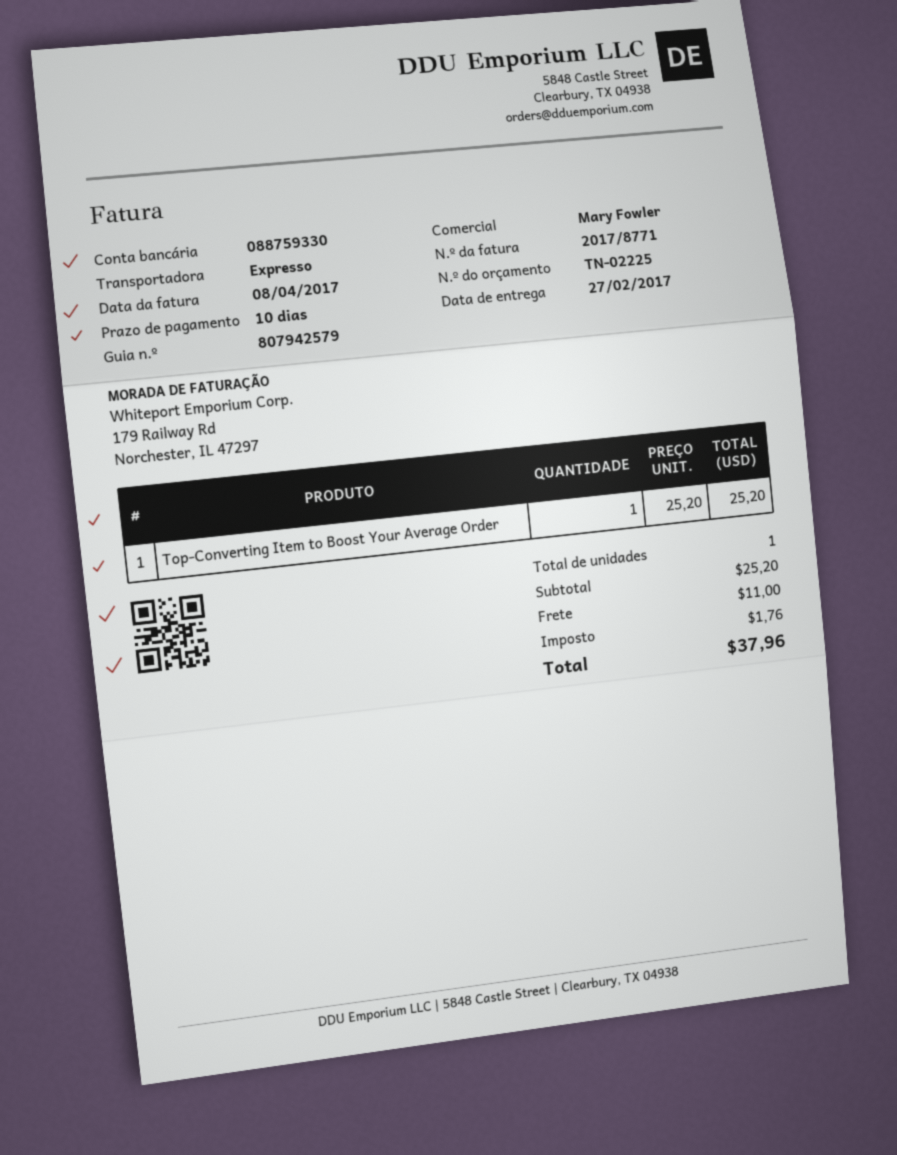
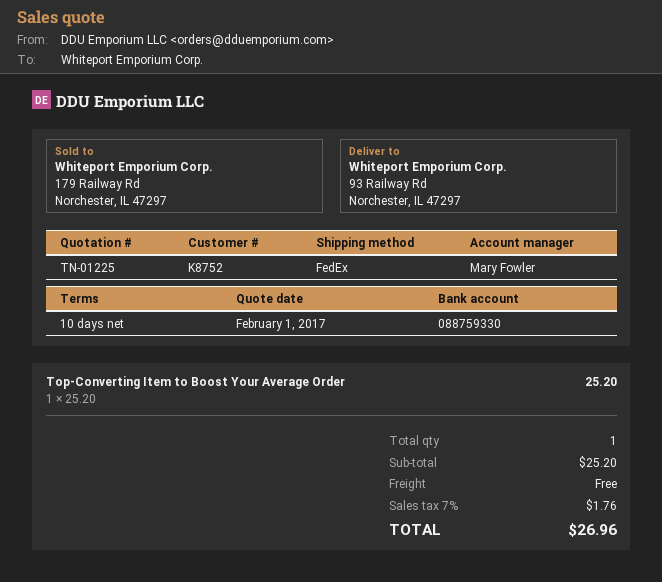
quote number: TN-02225 -> TN-01225
shipping method: express -> FedEx
shipping: 11.00 -> 0.00
total: 37.96 -> 26.96

